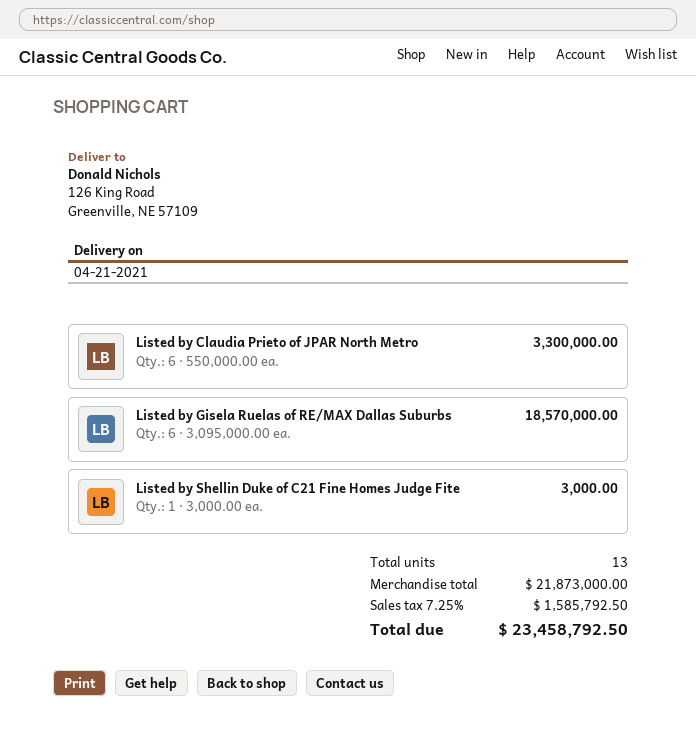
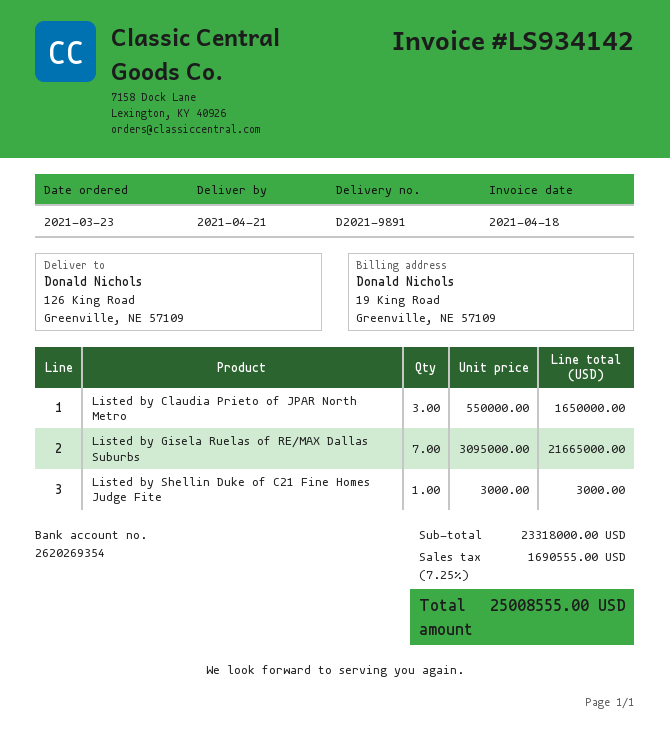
Listed by Claudia Prieto of JPAR North Metro: 6 x 550000.00 = 3300000.00 -> 3 x 550000.00 = 1650000.00
Listed by Gisela Ruelas of RE/MAX Dallas Suburbs: 6 x 3095000.00 = 18570000.00 -> 7 x 3095000.00 = 21665000.00
subtotal: 21873000.00 -> 23318000.00
tax: 7.25% = 1585792.50 -> 7.25% = 1690555.00
total: 23458792.50 -> 25008555.00

